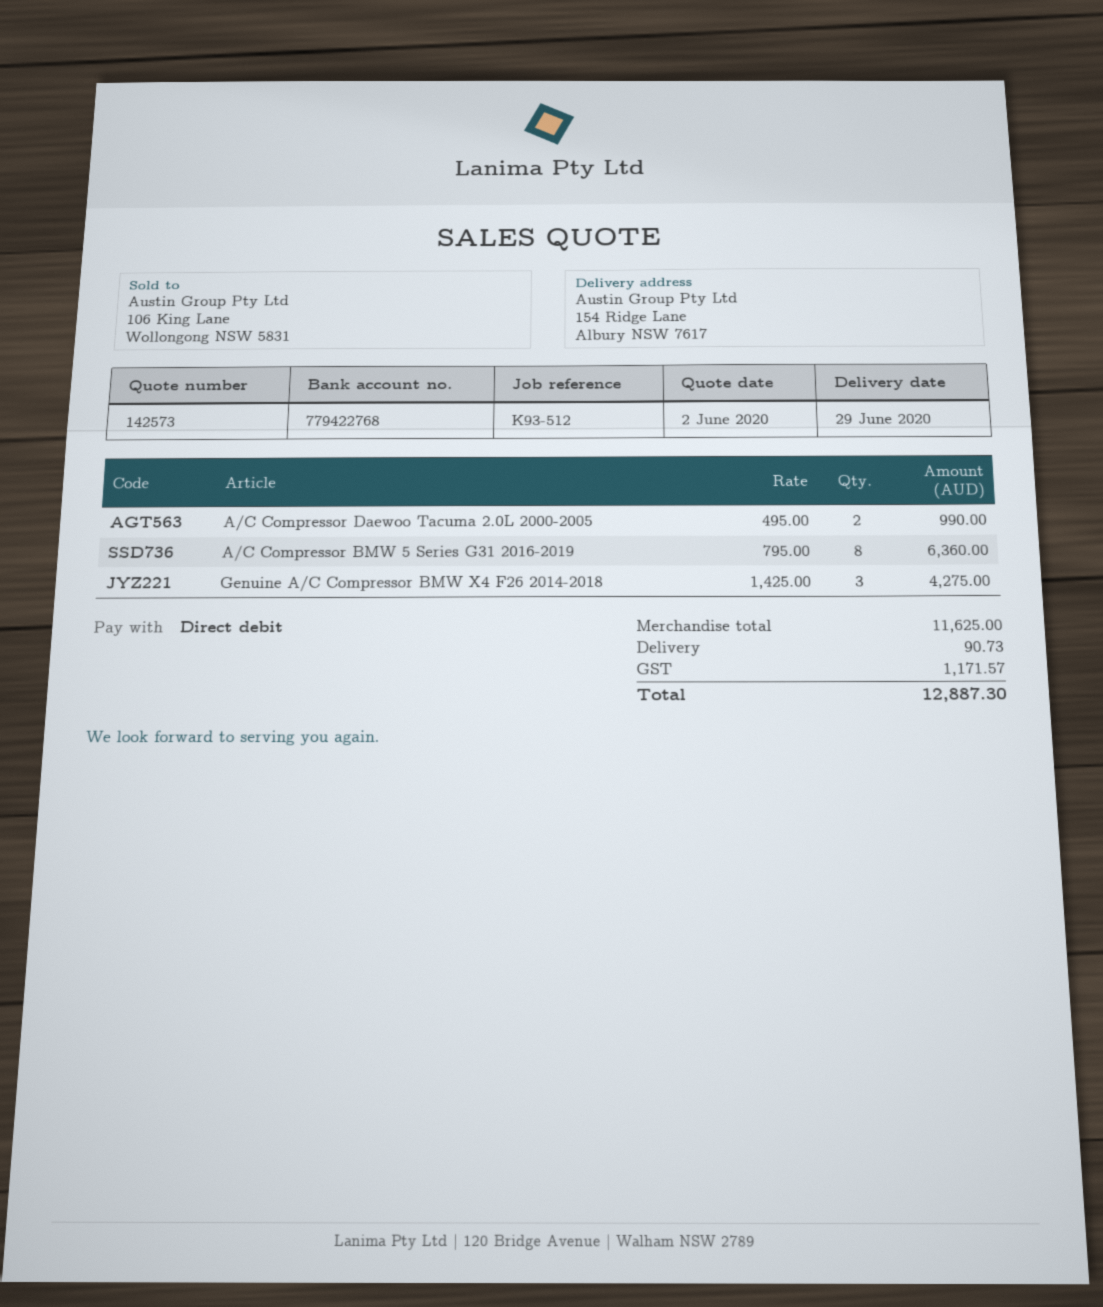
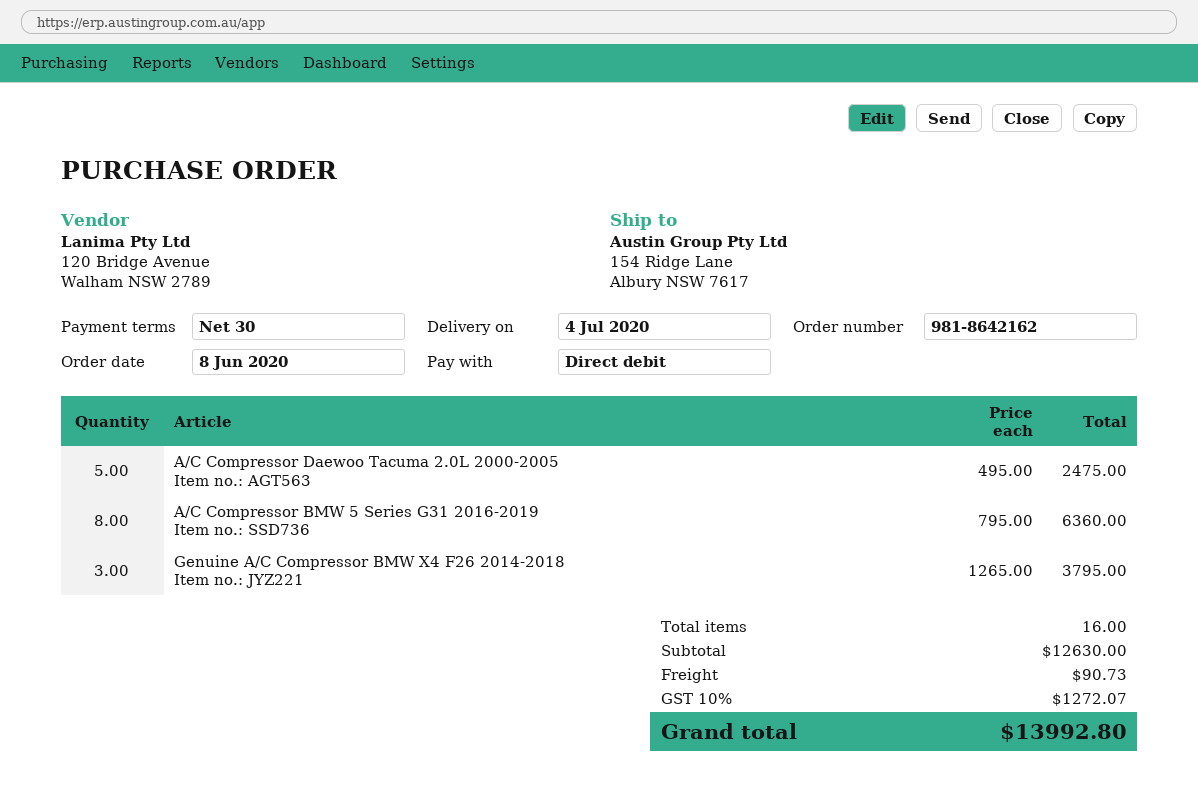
delivery date: 2020-06-29 -> 2020-07-04
A/C Compressor Daewoo Tacuma 2.0L 2000-2005: 2 x 495.00 = 990.00 -> 5 x 495.00 = 2475.00
Genuine A/C Compressor BMW X4 F26 2014-2018: 3 x 1425.00 = 4275.00 -> 3 x 1265.00 = 3795.00
subtotal: 11625.00 -> 12630.00
tax: 1171.57 -> 1272.07
total: 12887.30 -> 13992.80

